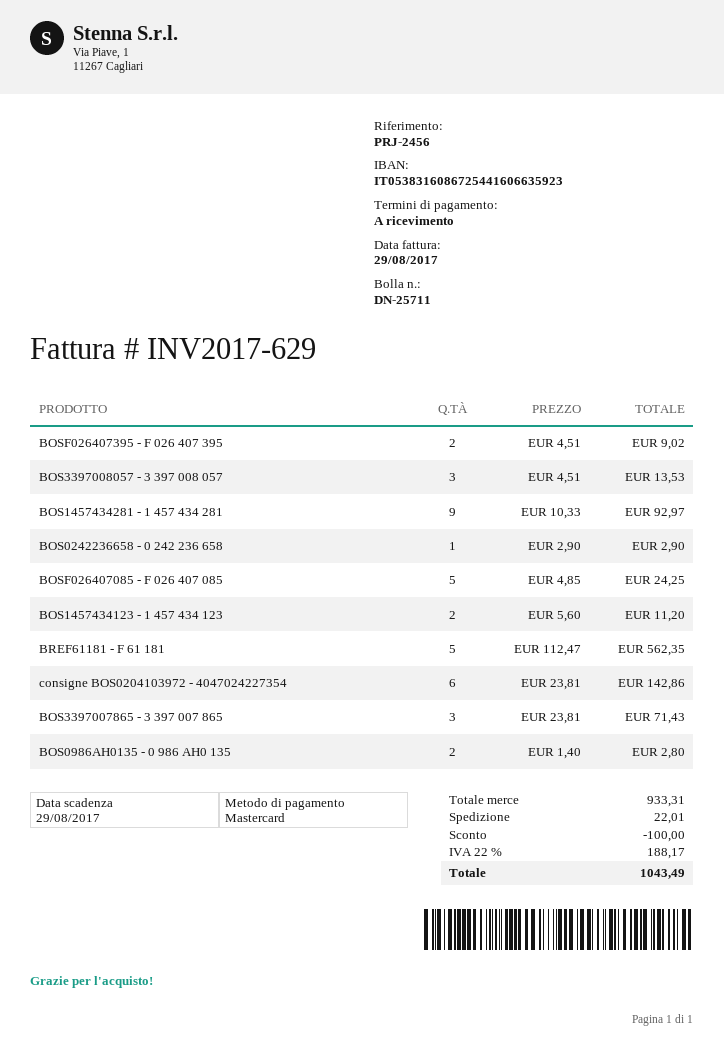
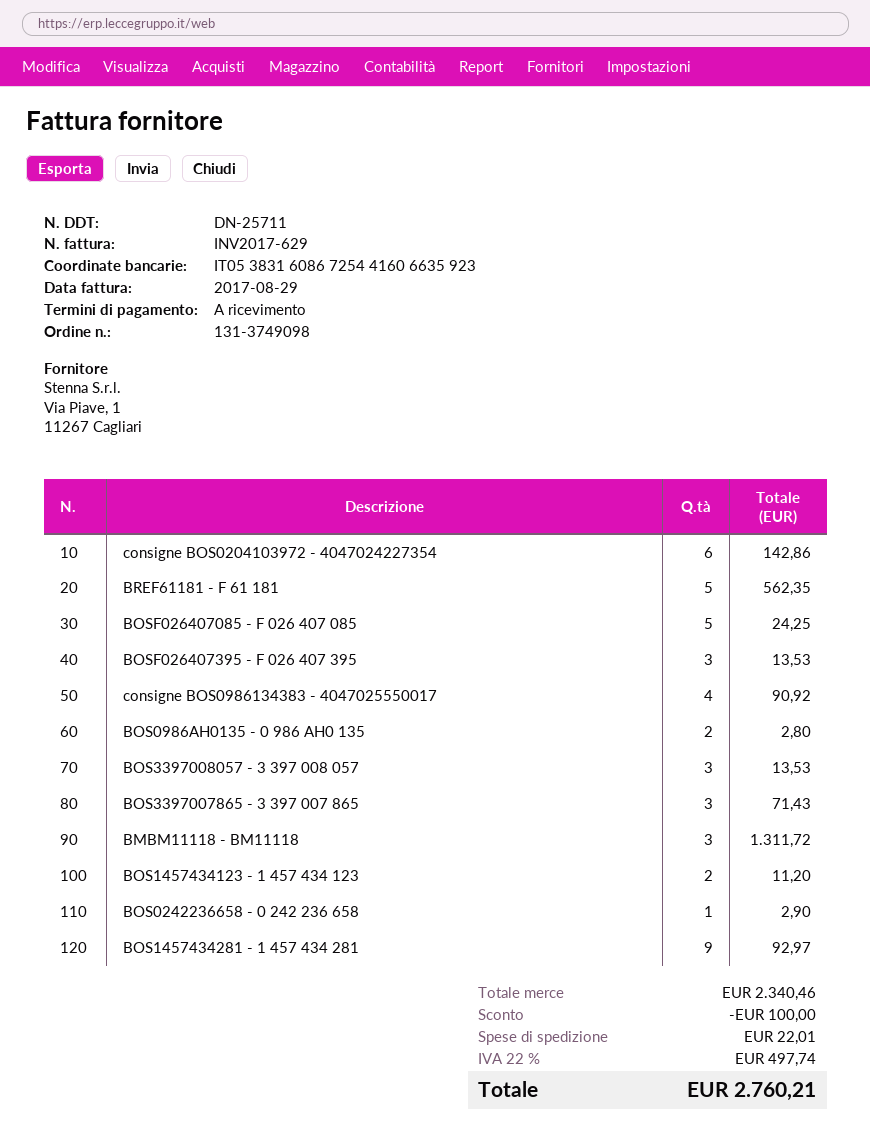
BOSF026407395 - F 026 407 395: 2 for 9.02 -> 3 for 13.53
consigne BOS0986134383 - 4047025550017: none -> 4 for 90.92
BMBM11118 - BM11118: none -> 3 for 1311.72
subtotal: 933.31 -> 2340.46
tax: 22% = 188.17 -> 22% = 497.74
total: 1043.49 -> 2760.21

